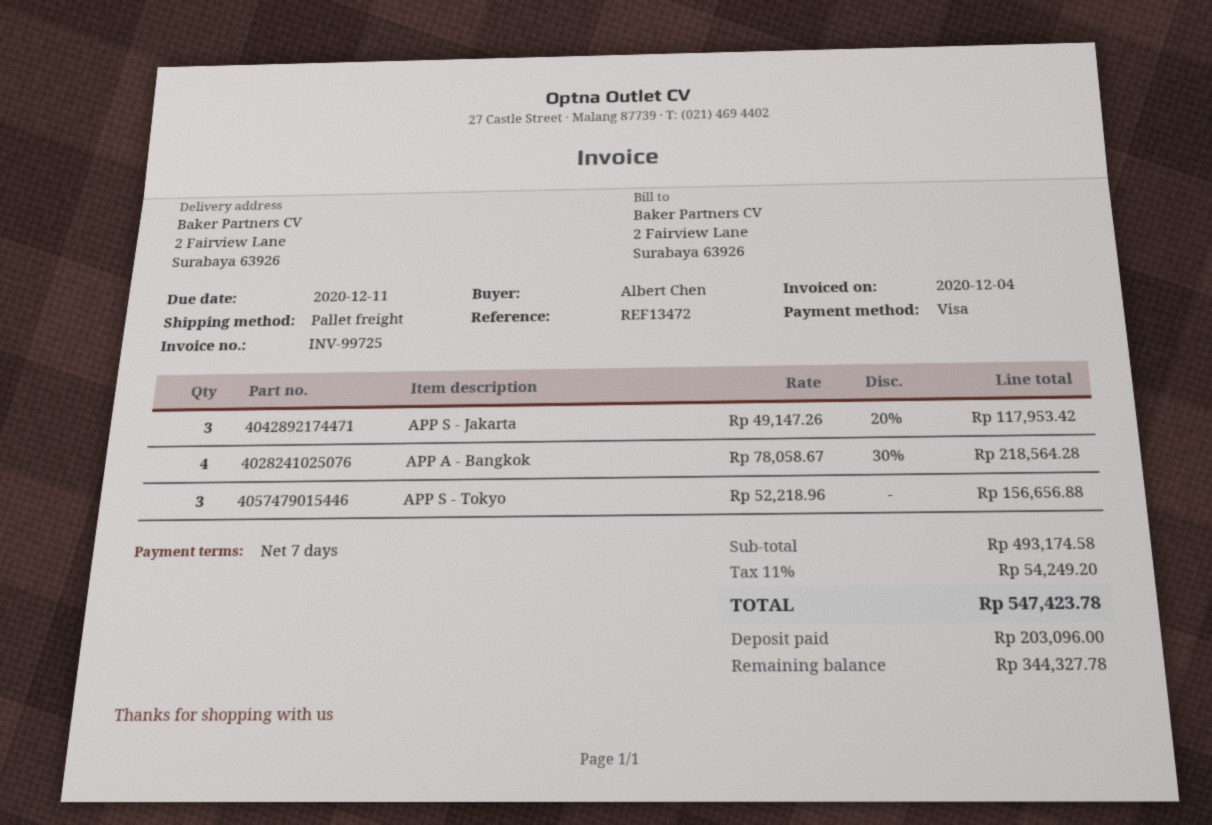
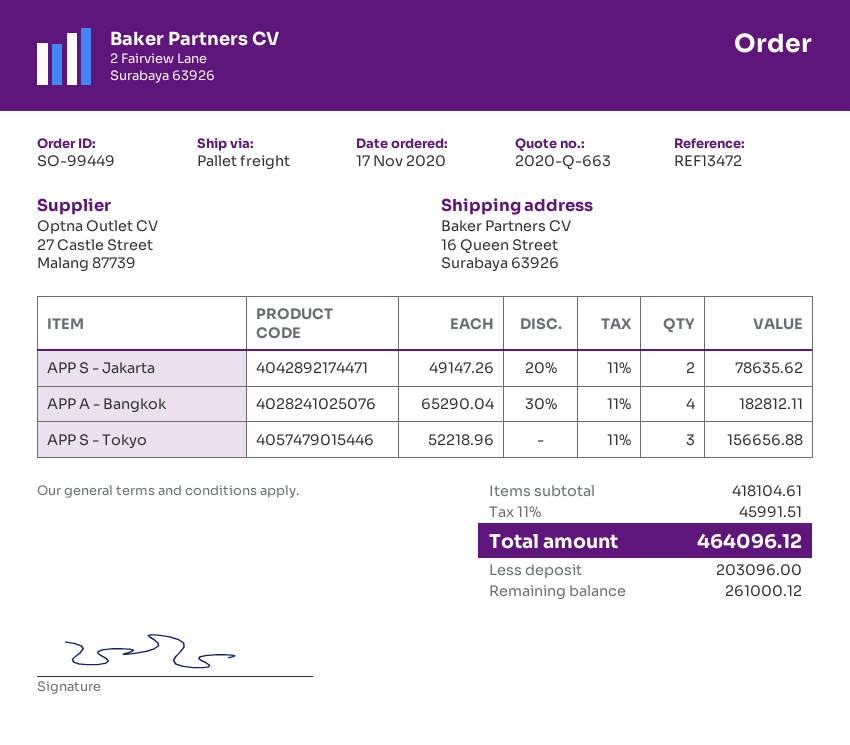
ship to: 2 Fairview Lane, Surabaya 63926 -> 16 Queen Street, Surabaya 63926
APP S - Jakarta: 3 x 49147.26 - 20% = 117953.42 -> 2 x 49147.26 - 20% = 78635.62
APP A - Bangkok: 4 x 78058.67 - 30% = 218564.28 -> 4 x 65290.04 - 30% = 182812.11
subtotal: 493174.58 -> 418104.61
tax: 11% = 54249.20 -> 11% = 45991.51
total: 547423.78 -> 464096.12
balance: 344327.78 -> 261000.12

